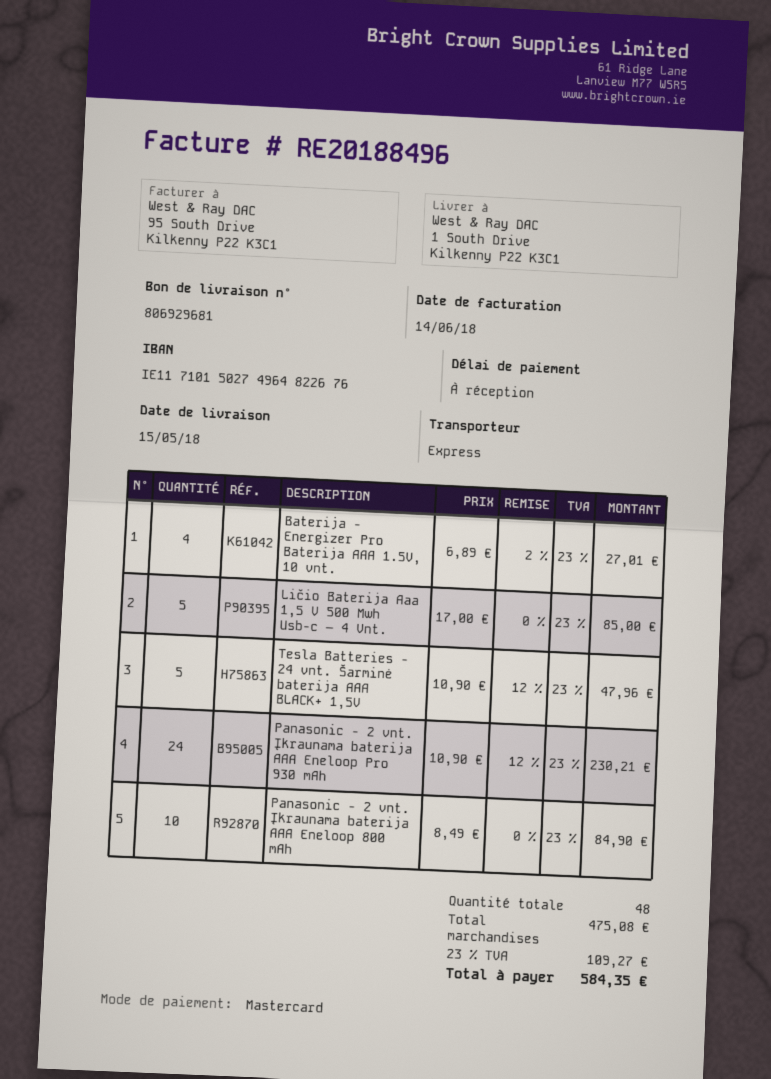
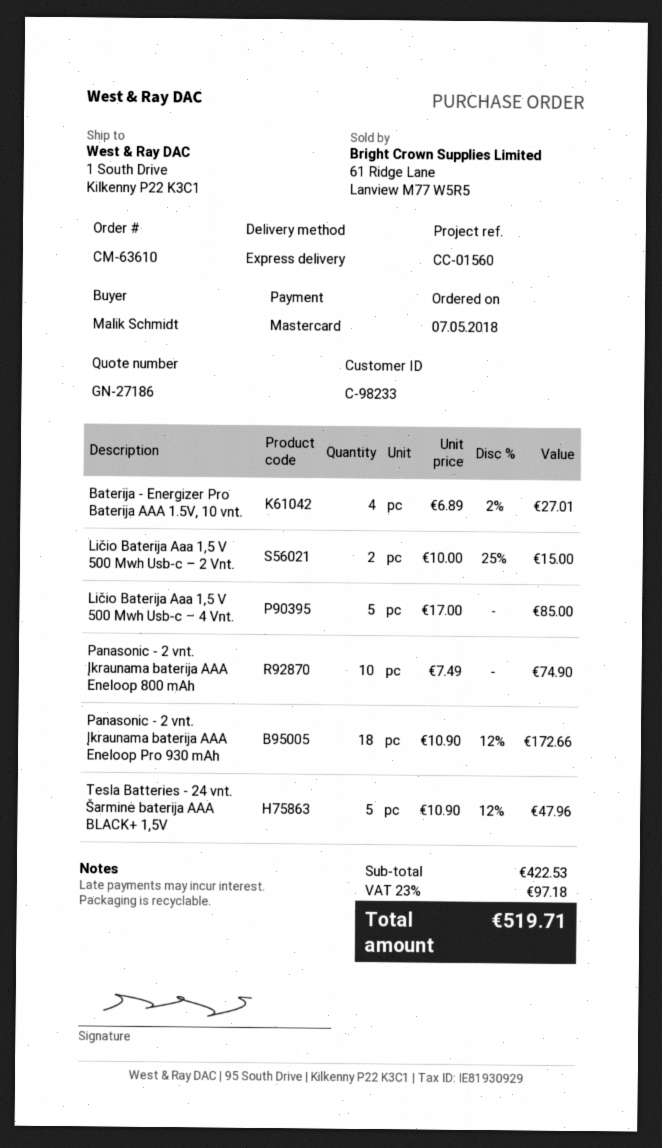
Panasonic - 2 vnt. Įkraunama baterija AAA Eneloop Pro 930 mAh: 24 x 10.90 - 12% = 230.21 -> 18 x 10.90 - 12% = 172.66
Panasonic - 2 vnt. Įkraunama baterija AAA Eneloop 800 mAh: 10 x 8.49 = 84.90 -> 10 x 7.49 = 74.90
Ličio Baterija Aaa 1,5 V 500 Mwh Usb-c – 2 Vnt.: none -> 2 x 10.00 - 25% = 15.00
subtotal: 475.08 -> 422.53
tax: 23% = 109.27 -> 23% = 97.18
total: 584.35 -> 519.71

